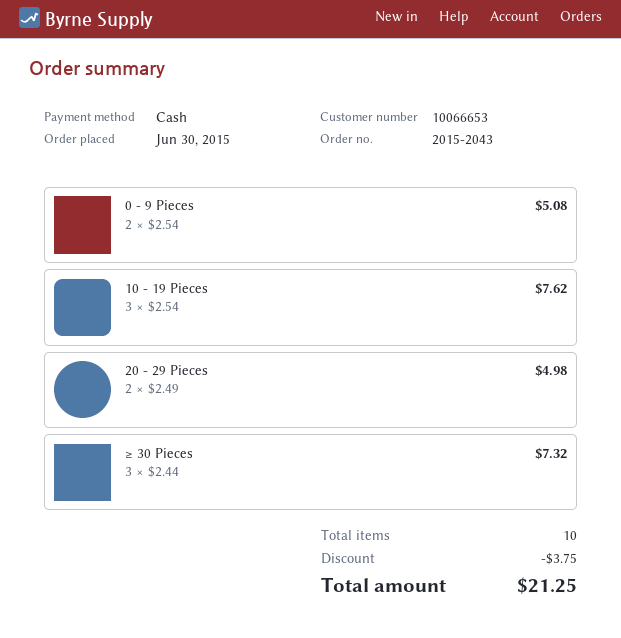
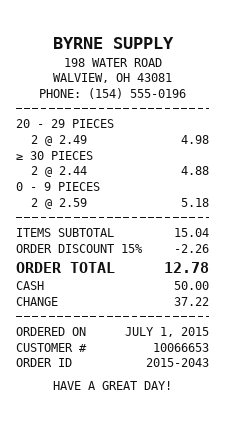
order date: 2015-06-30 -> 2015-07-01
0 - 9 Pieces: 2 x 2.54 = 5.08 -> 2 x 2.59 = 5.18
10 - 19 Pieces: 3 x 2.54 = 7.62 -> none
≥ 30 Pieces: 3 x 2.44 = 7.32 -> 2 x 2.44 = 4.88
discount: 3.75 -> 2.26
total: 21.25 -> 12.78

